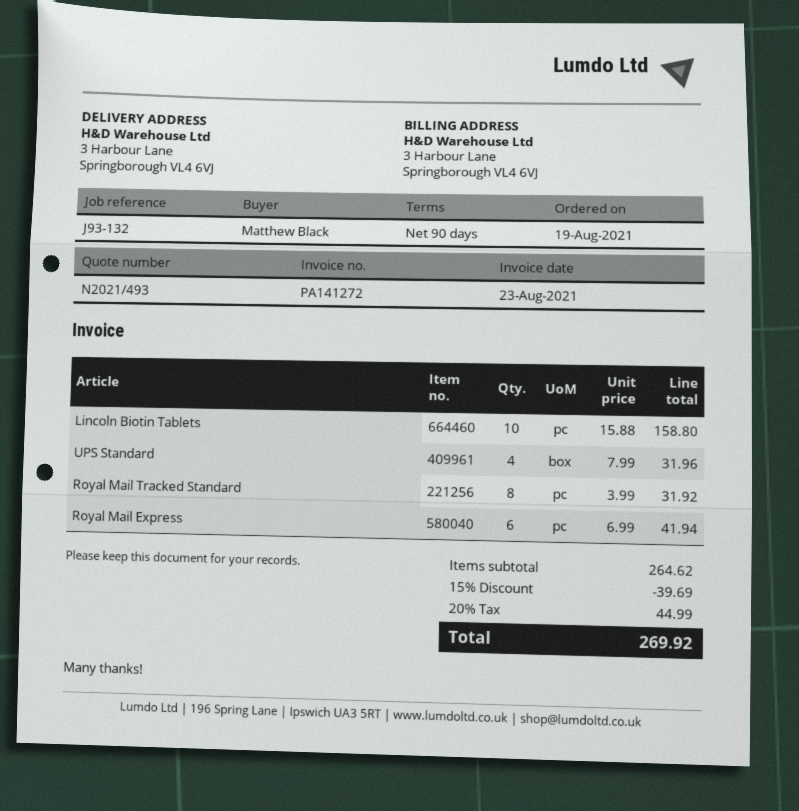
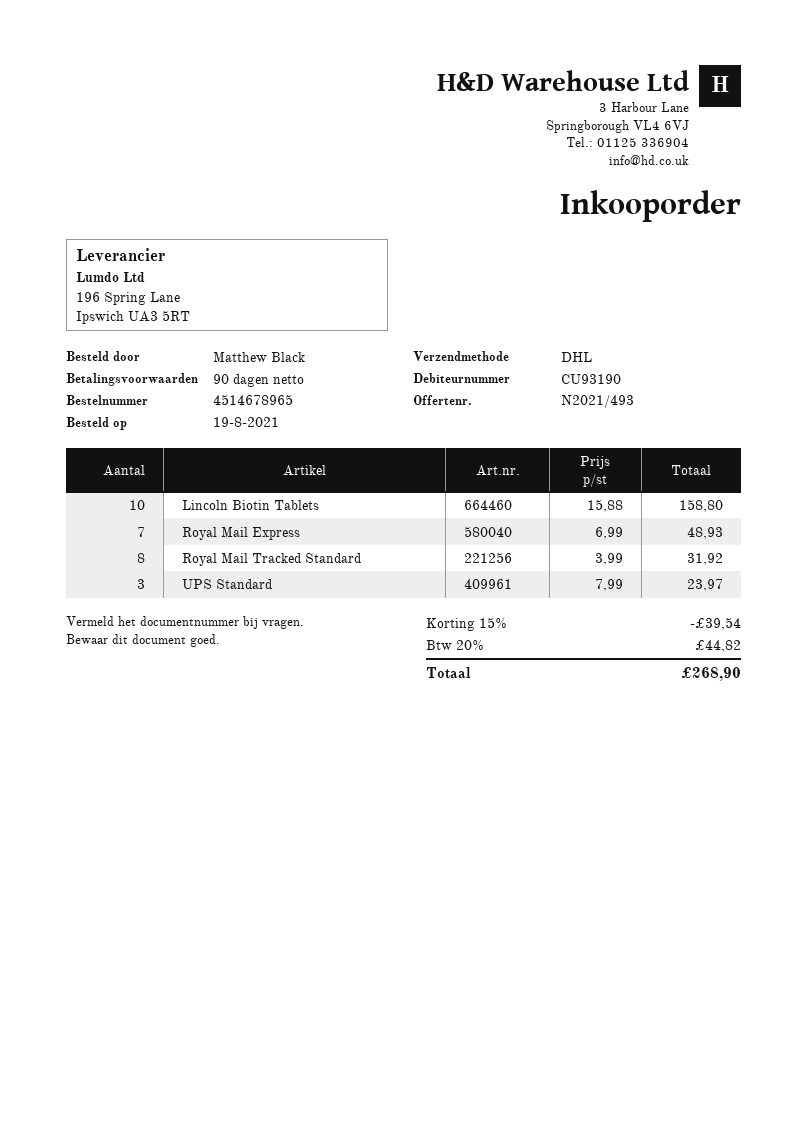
UPS Standard: 4 x 7.99 = 31.96 -> 3 x 7.99 = 23.97
Royal Mail Express: 6 x 6.99 = 41.94 -> 7 x 6.99 = 48.93
discount: 15% = 39.69 -> 15% = 39.54
tax: 20% = 44.99 -> 20% = 44.82
total: 269.92 -> 268.90

